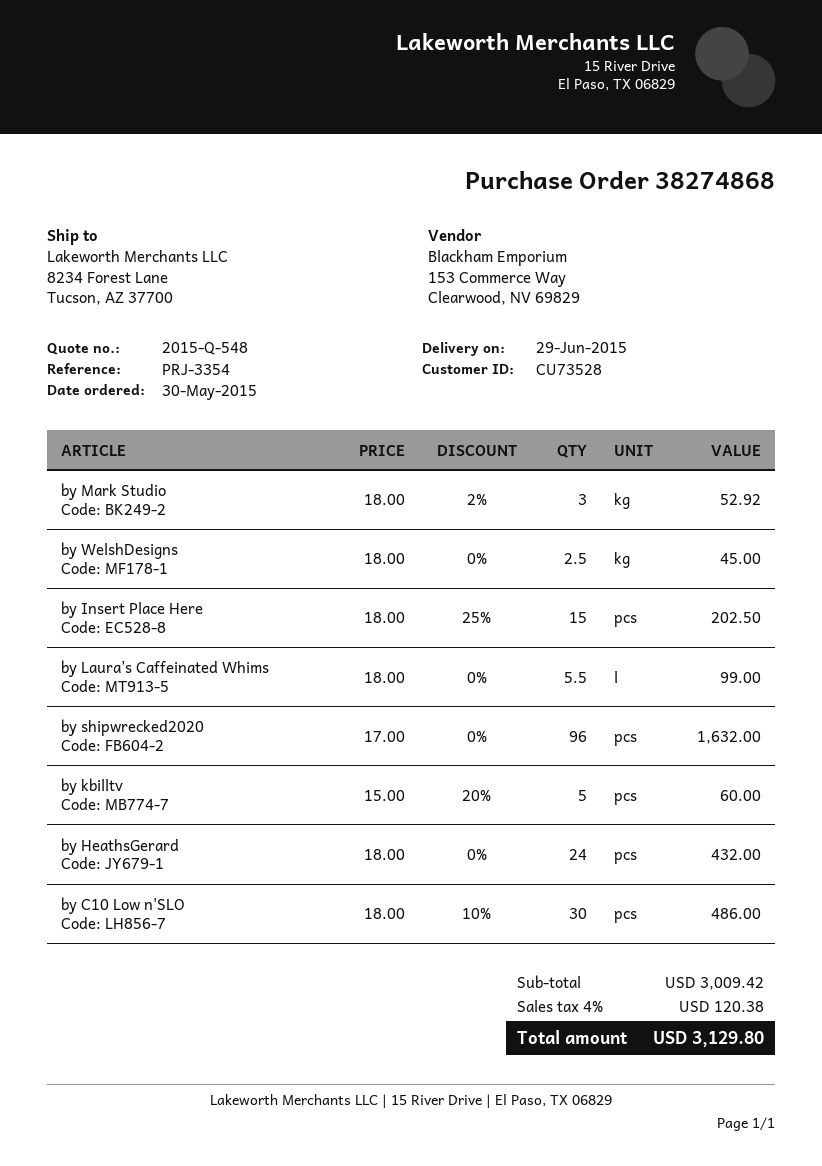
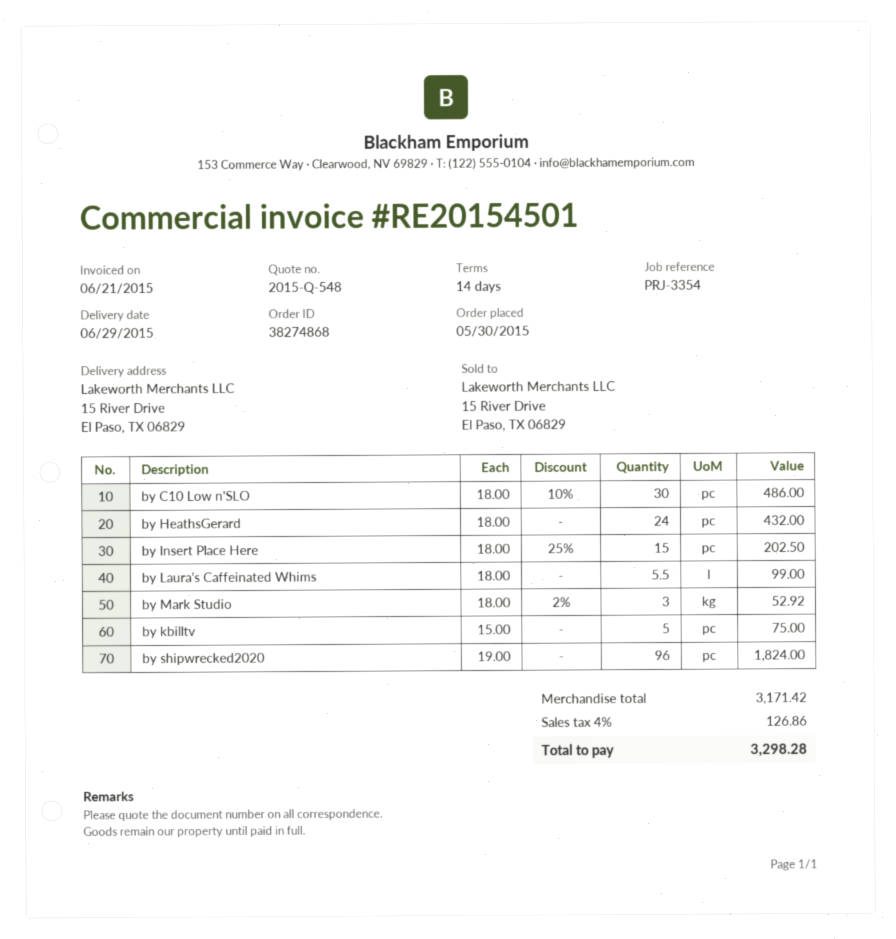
ship to: 8234 Forest Lane, Tucson, AZ 37700 -> 15 River Drive, El Paso, TX 06829
by WelshDesigns: 2.5 x 18.00 = 45.00 -> none
by shipwrecked2020: 96 x 17.00 = 1632.00 -> 96 x 19.00 = 1824.00
by kbilltv: 5 x 15.00 - 20% = 60.00 -> 5 x 15.00 = 75.00
subtotal: 3009.42 -> 3171.42
tax: 4% = 120.38 -> 4% = 126.86
total: 3129.80 -> 3298.28

